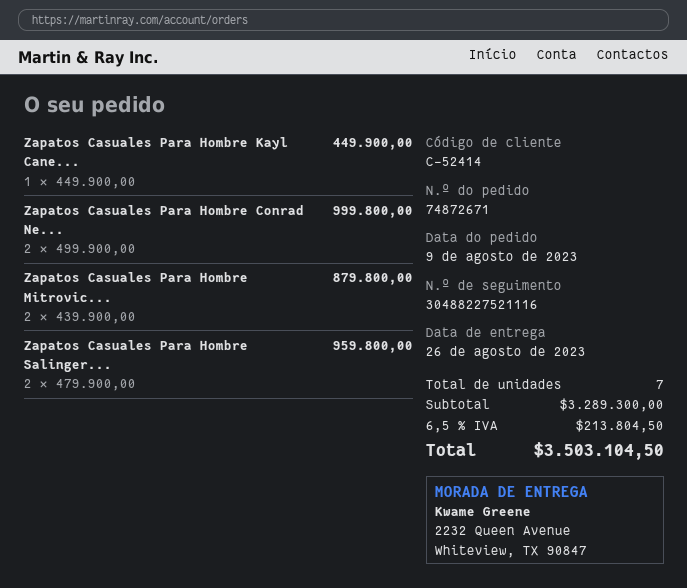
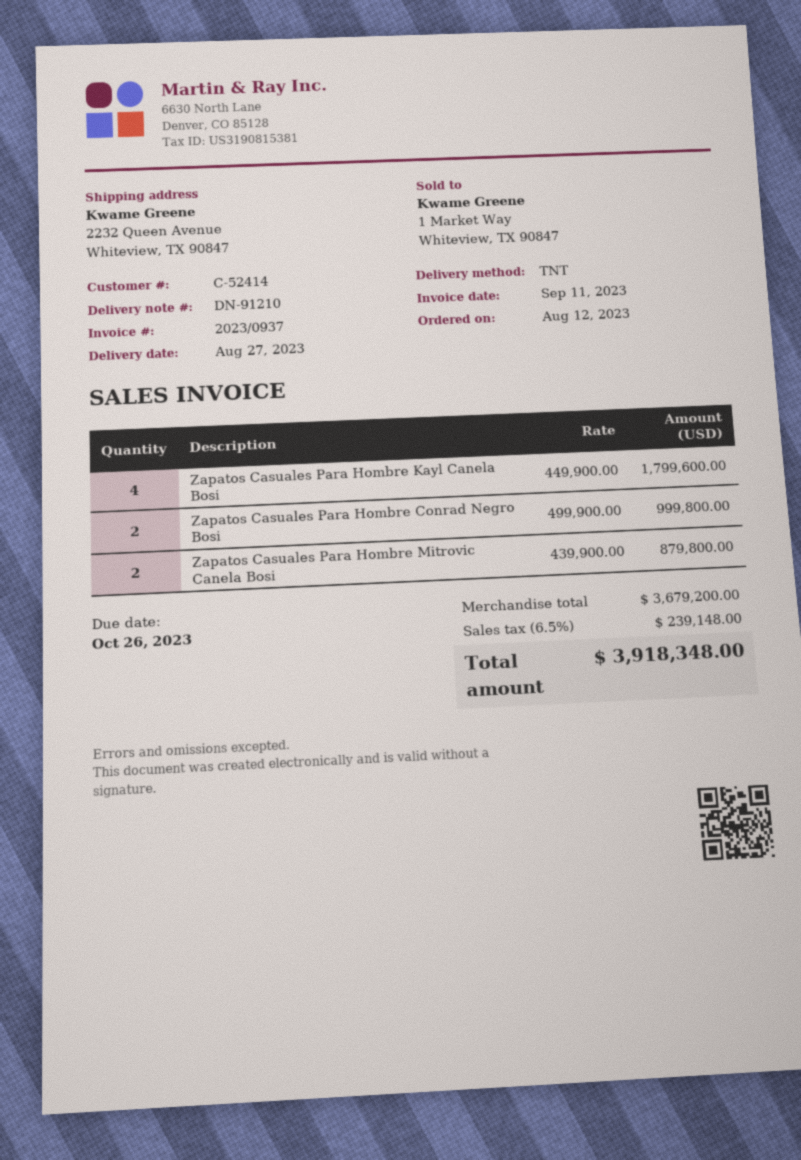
order date: 2023-08-09 -> 2023-08-12
delivery date: 2023-08-26 -> 2023-08-27
Zapatos Casuales Para Hombre Kayl Cane...: 1 x 449900.00 = 449900.00 -> 4 x 449900.00 = 1799600.00
Zapatos Casuales Para Hombre Salinger...: 2 x 479900.00 = 959800.00 -> none
subtotal: 3289300.00 -> 3679200.00
tax: 6.5% = 213804.50 -> 6.5% = 239148.00
total: 3503104.50 -> 3918348.00

